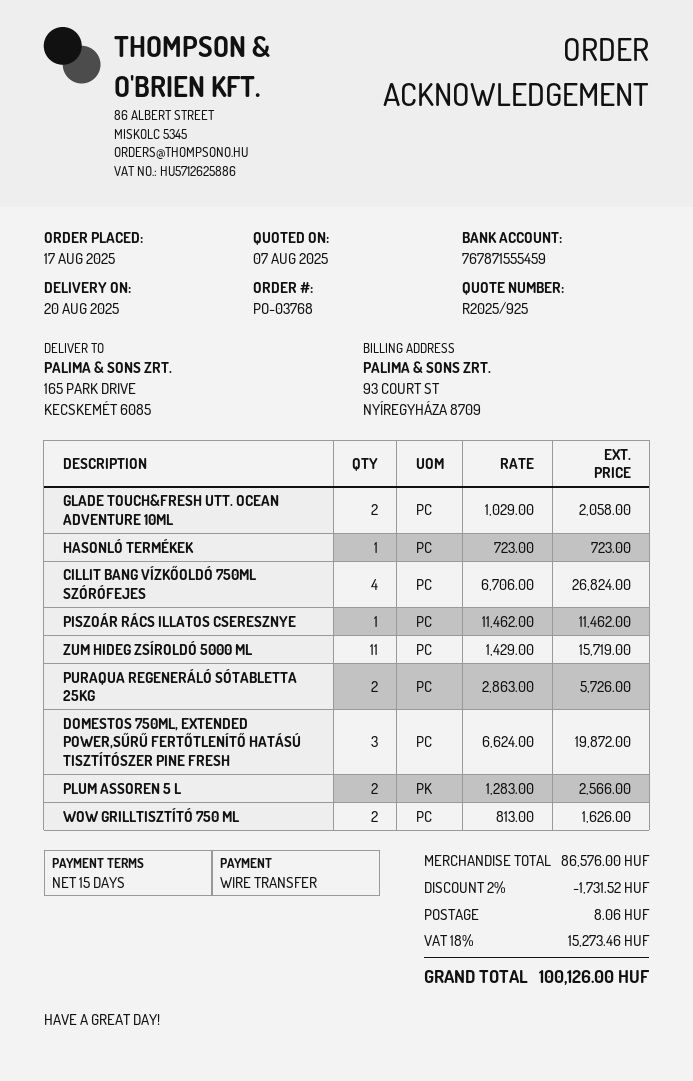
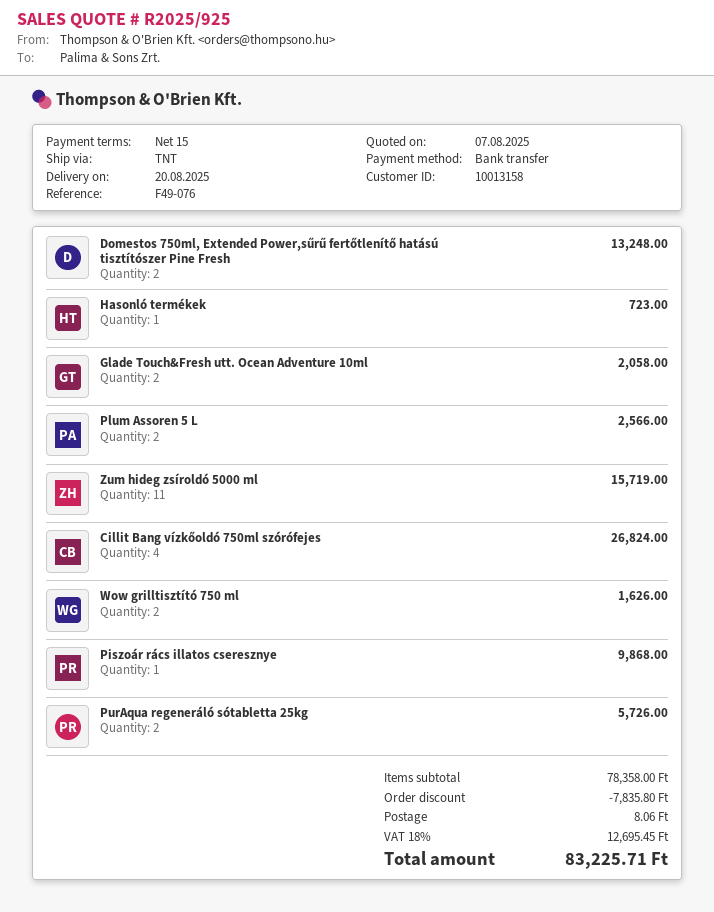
PISZOÁR RÁCS ILLATOS CSERESZNYE: 1 for 11462.00 -> 1 for 9868.00
DOMESTOS 750ML, EXTENDED POWER,SŰRŰ FERTŐTLENÍTŐ HATÁSÚ TISZTÍTÓSZER PINE FRESH: 3 for 19872.00 -> 2 for 13248.00
subtotal: 86576.00 -> 78358.00
discount: 1731.52 -> 7835.80
tax: 18% = 15273.46 -> 18% = 12695.45
total: 100126.00 -> 83225.71

